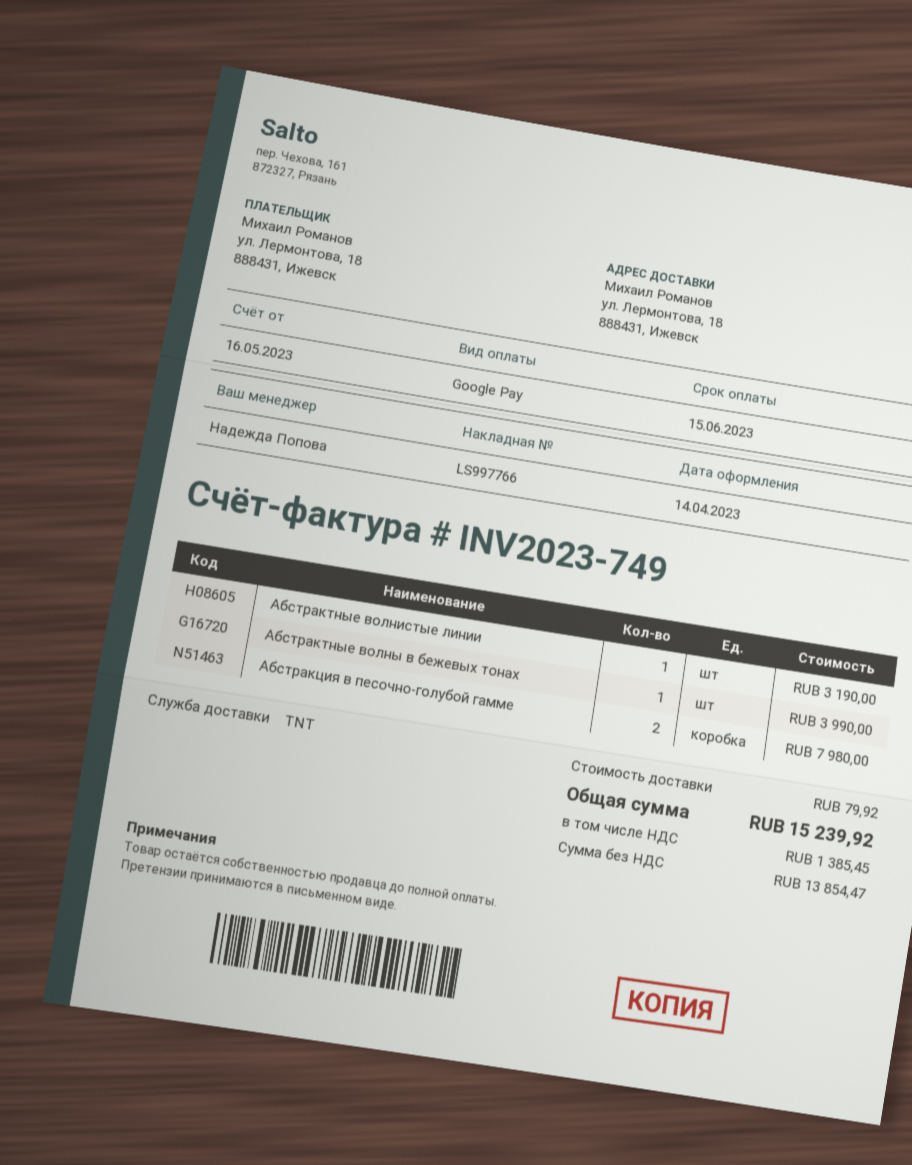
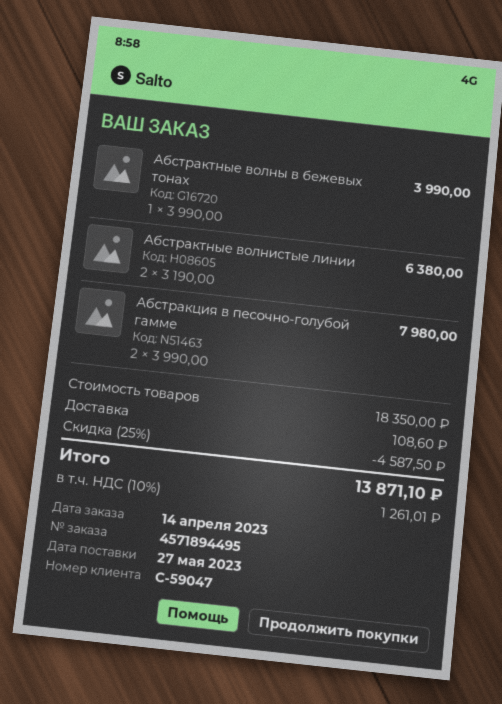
Абстрактные волнистые линии: 1 for 3190.00 -> 2 for 6380.00
discount: none -> 25% = 4587.50
shipping: 79.92 -> 108.60
tax: 1385.45 -> 1261.01
total: 15239.92 -> 13871.10

